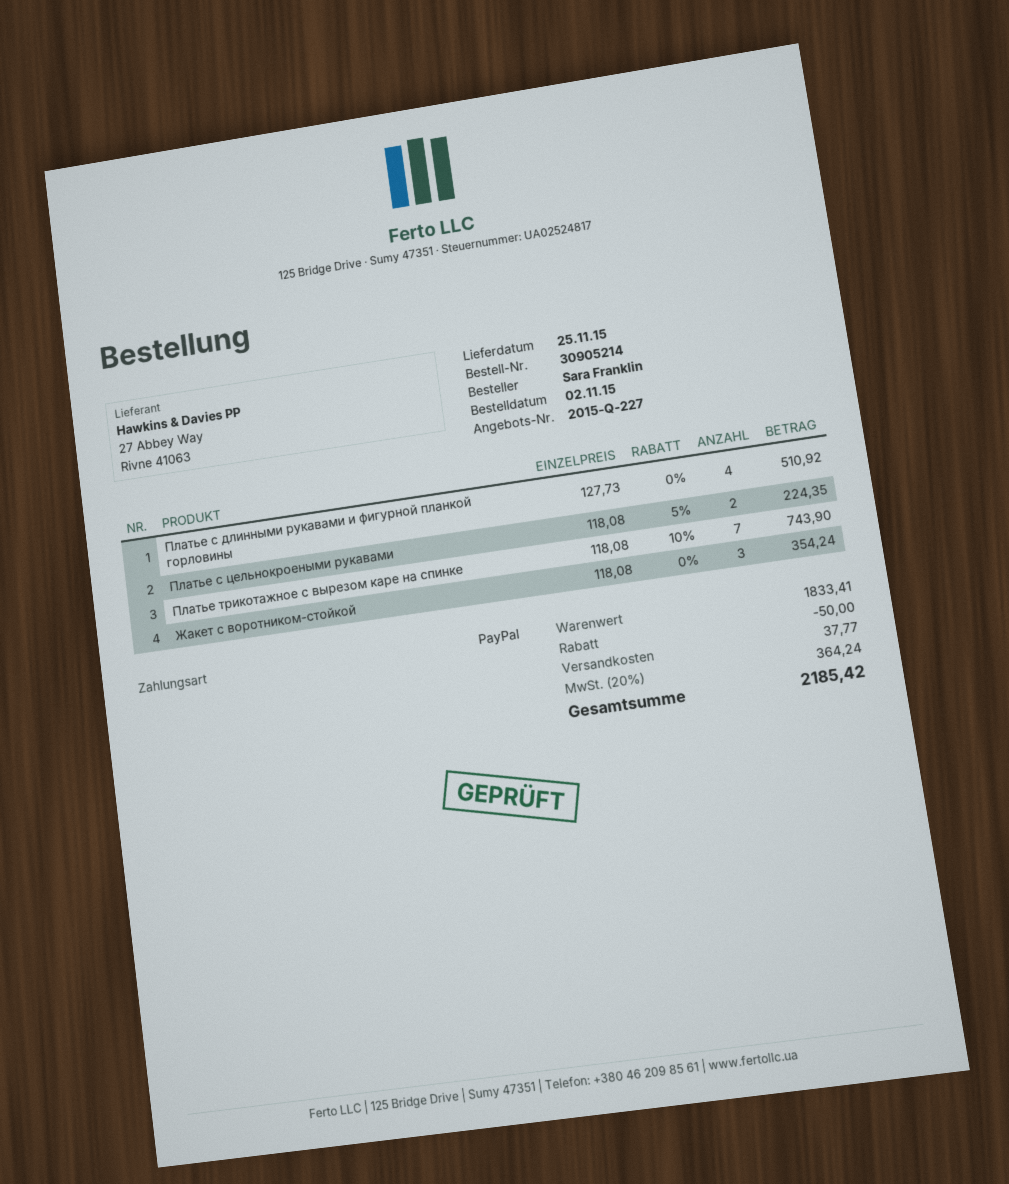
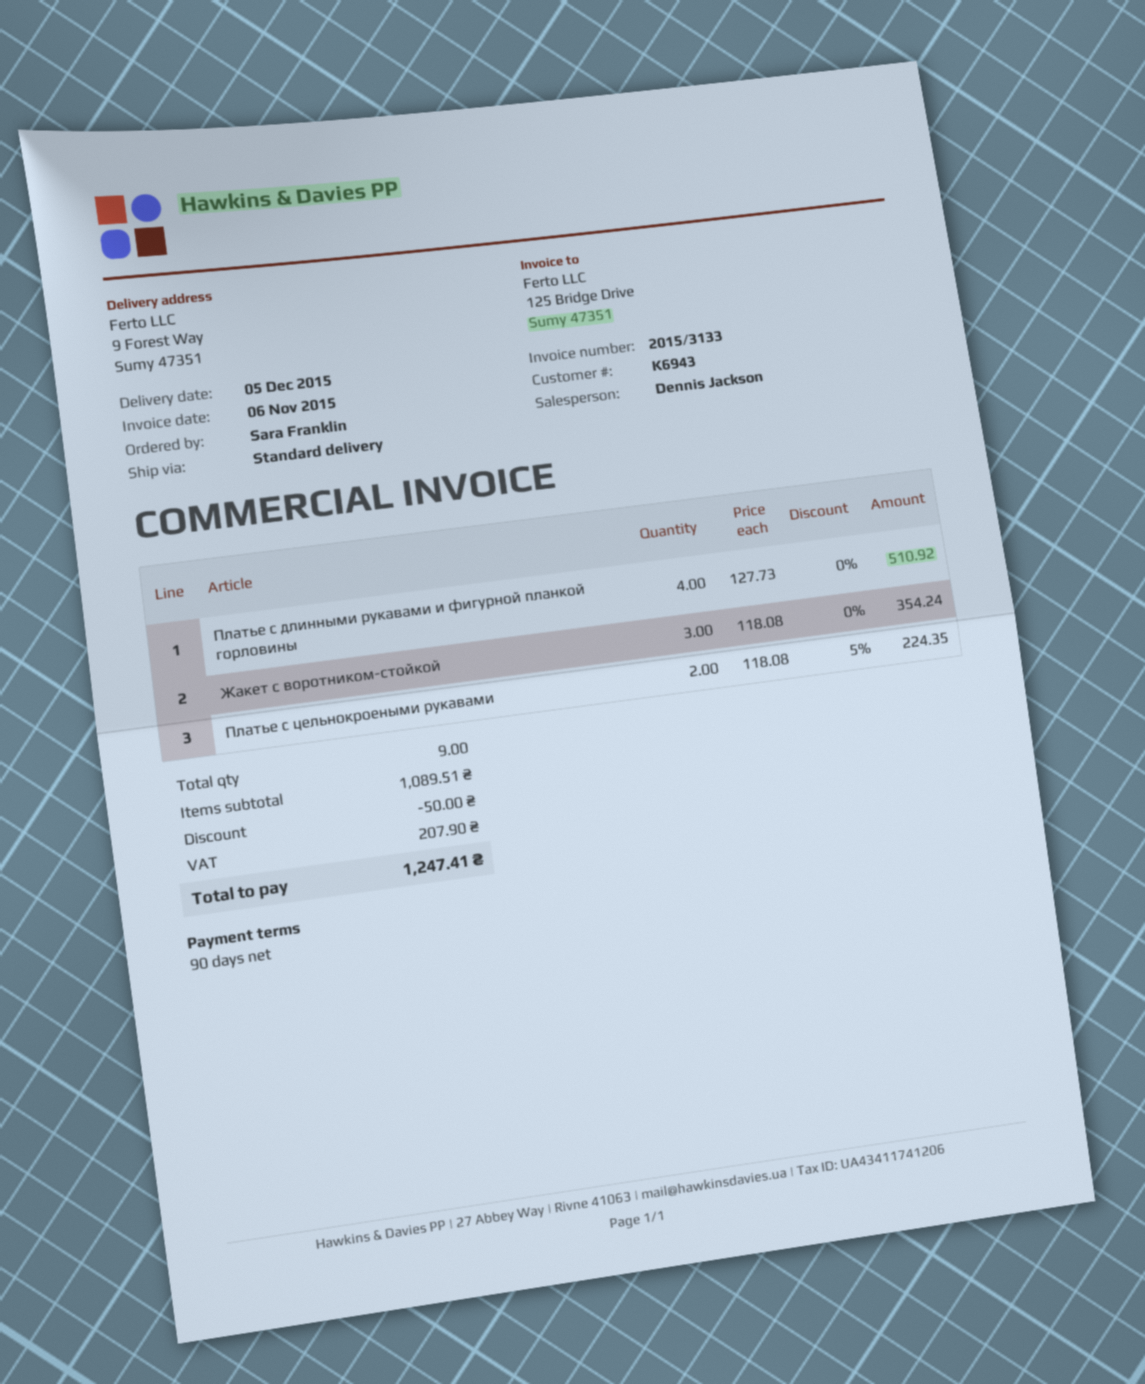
delivery date: 2015-11-25 -> 2015-12-05
Платье трикотажное с вырезом каре на спинке: 7 x 118.08 - 10% = 743.90 -> none
subtotal: 1833.41 -> 1089.51
shipping: 37.77 -> none
tax: 364.24 -> 207.90
total: 2185.42 -> 1247.41

